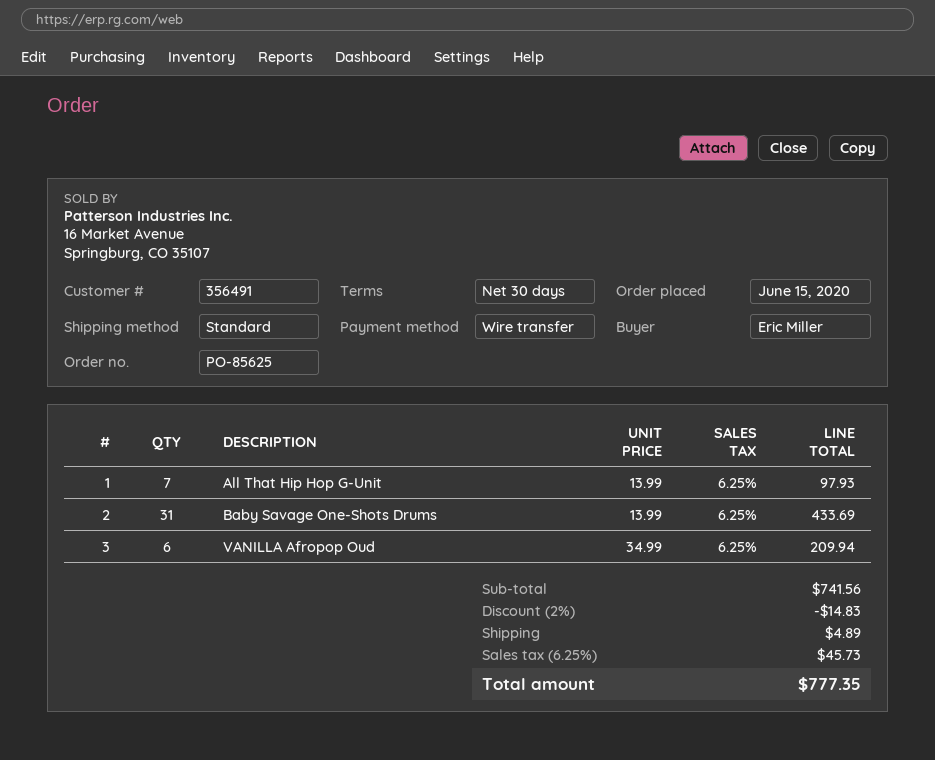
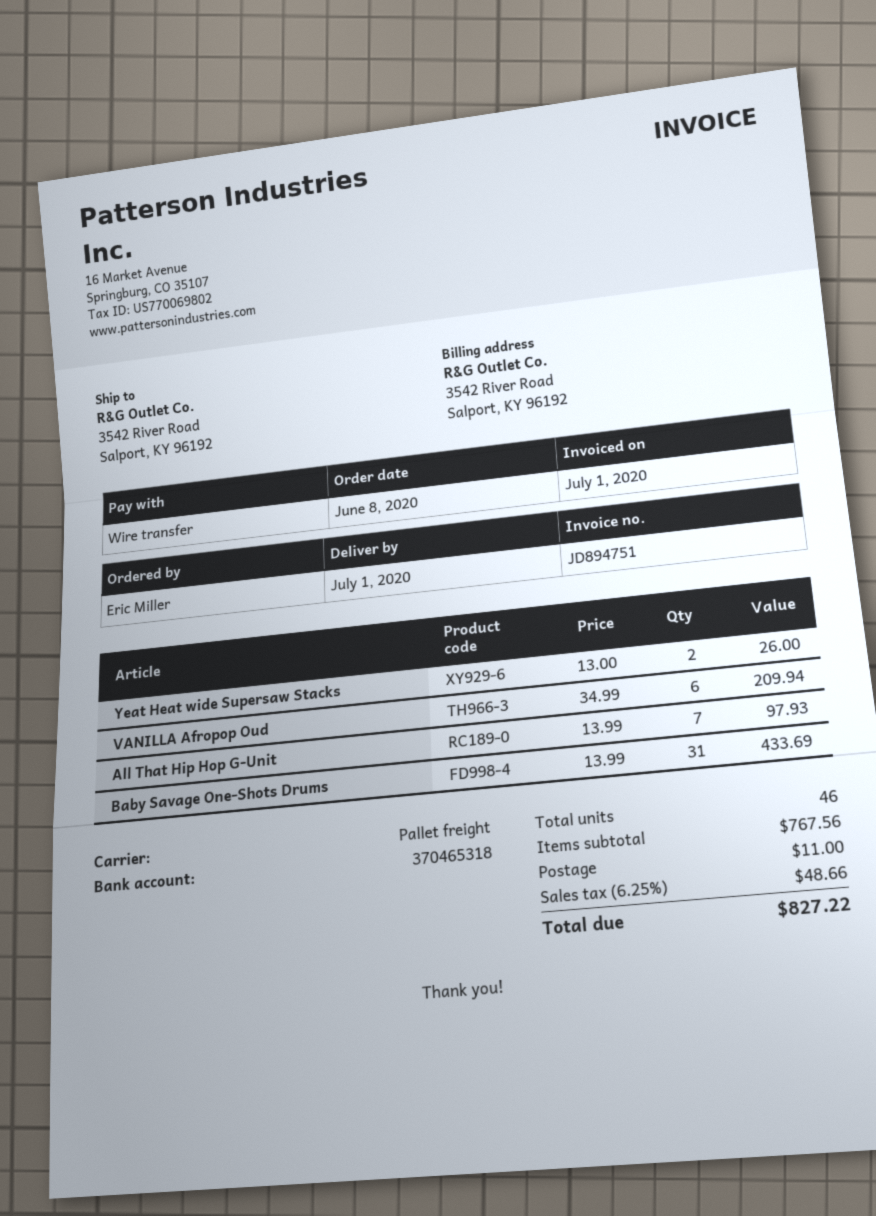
order date: 2020-06-15 -> 2020-06-08
shipping method: standard -> pallet freight
Yeat Heat wide Supersaw Stacks: none -> 2 x 13.00 = 26.00
subtotal: 741.56 -> 767.56
discount: 2% = 14.83 -> none
shipping: 4.89 -> 11.00
tax: 6.25% = 45.73 -> 6.25% = 48.66
total: 777.35 -> 827.22

